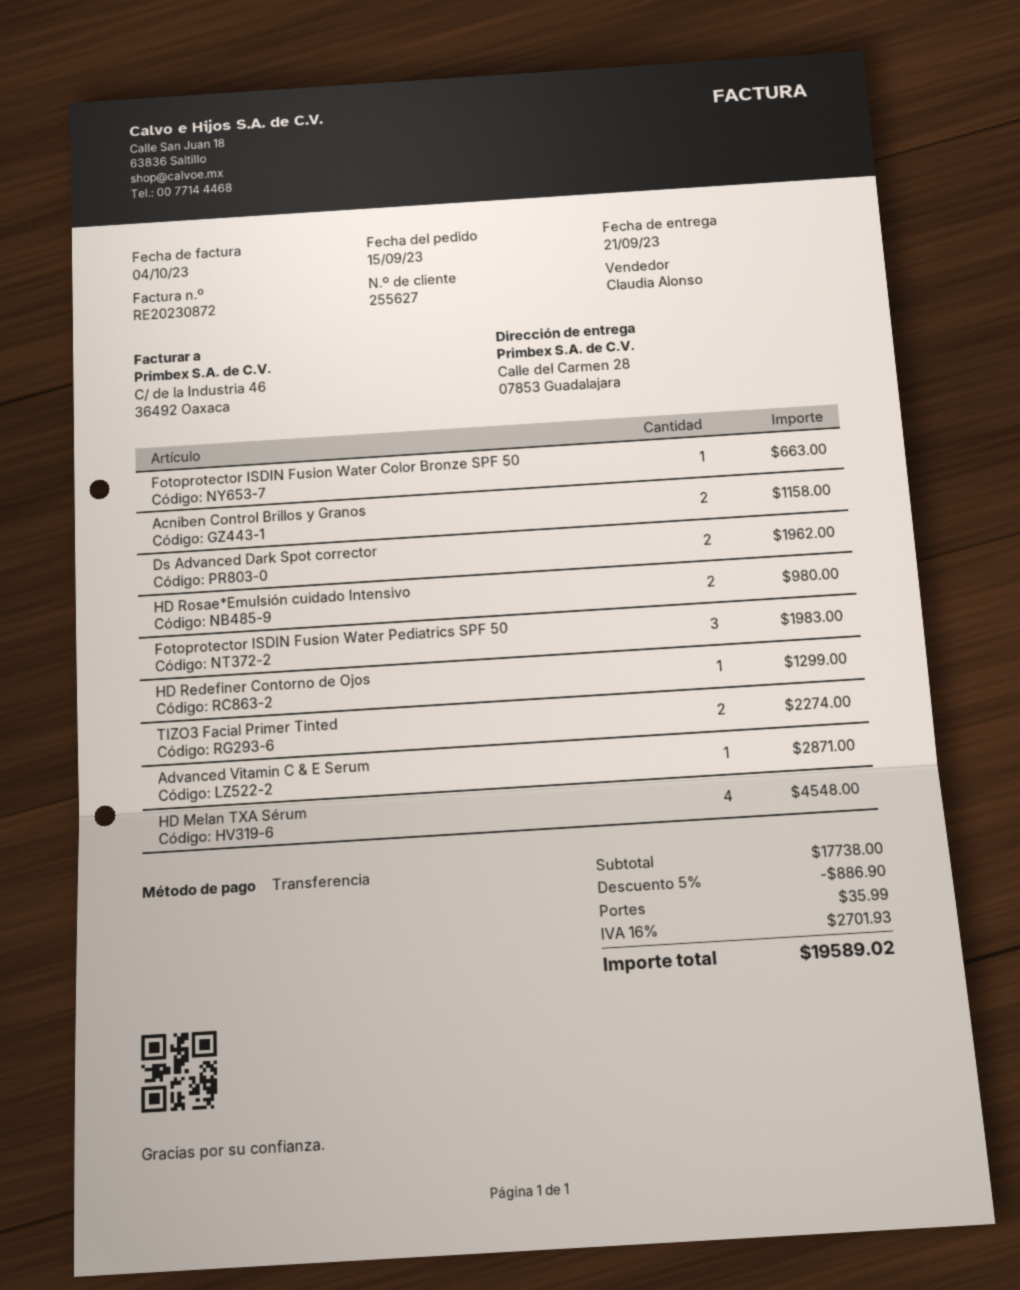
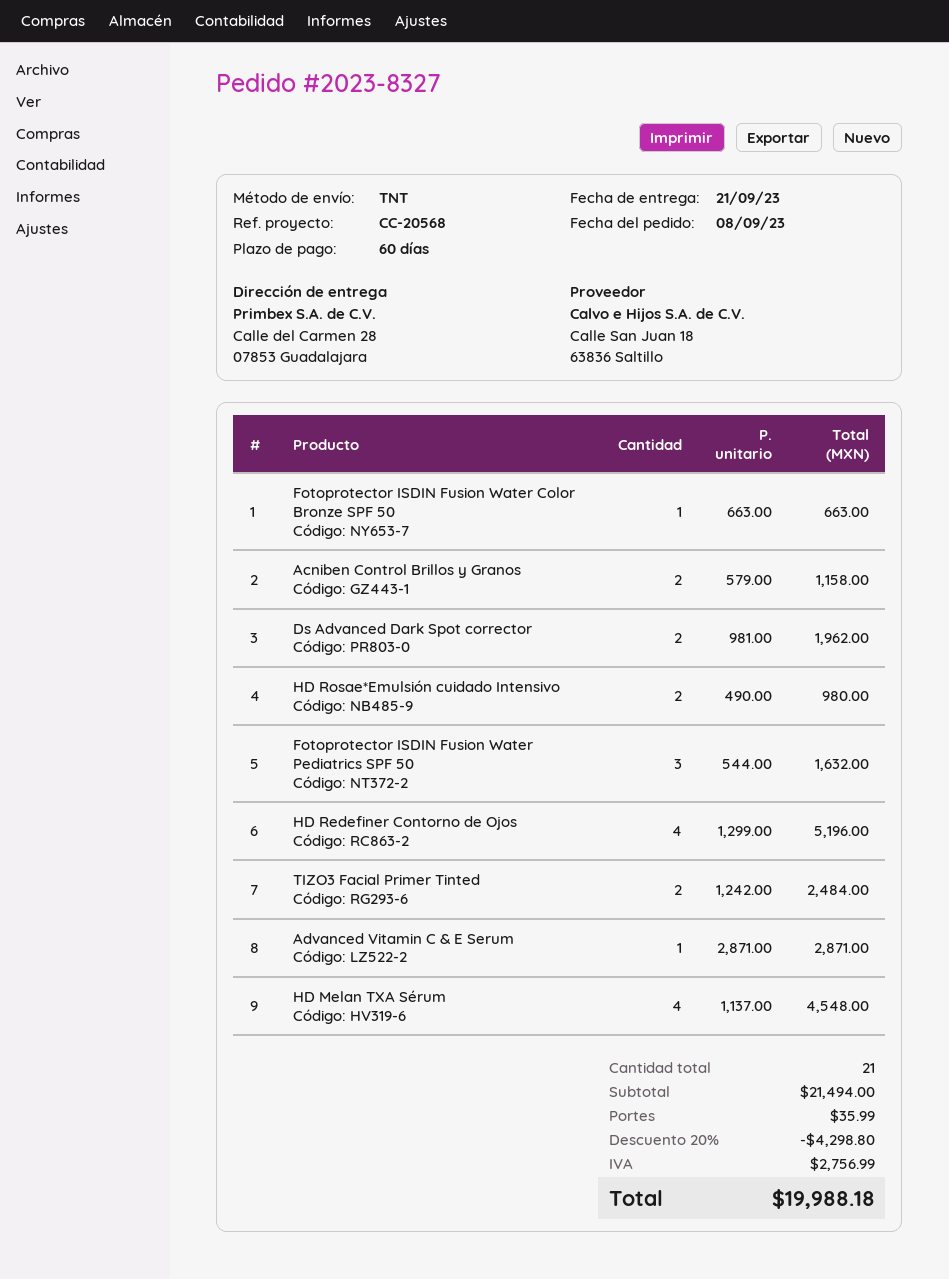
order date: 2023-09-15 -> 2023-09-08
Fotoprotector ISDIN Fusion Water Pediatrics SPF 50: 3 for 1983.00 -> 3 for 1632.00
HD Redefiner Contorno de Ojos: 1 for 1299.00 -> 4 for 5196.00
TIZO3 Facial Primer Tinted: 2 for 2274.00 -> 2 for 2484.00
subtotal: 17738.00 -> 21494.00
discount: 5% = 886.90 -> 20% = 4298.80
tax: 2701.93 -> 2756.99
total: 19589.02 -> 19988.18

